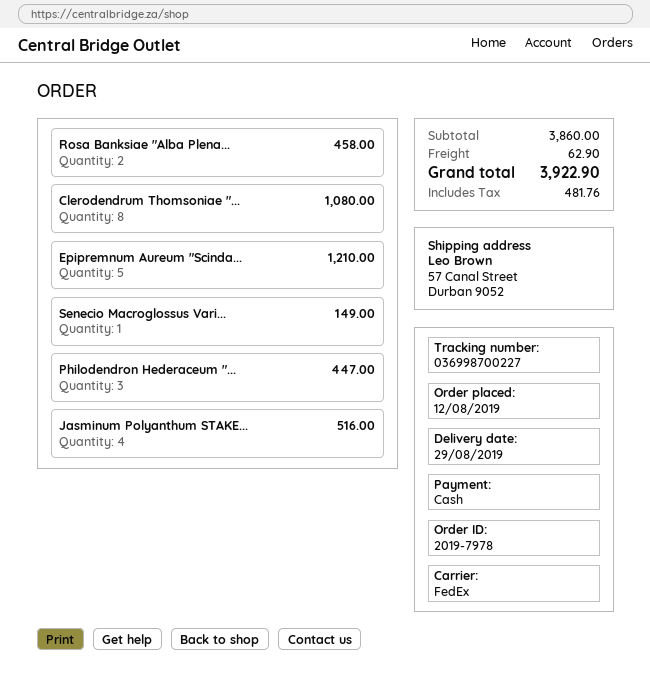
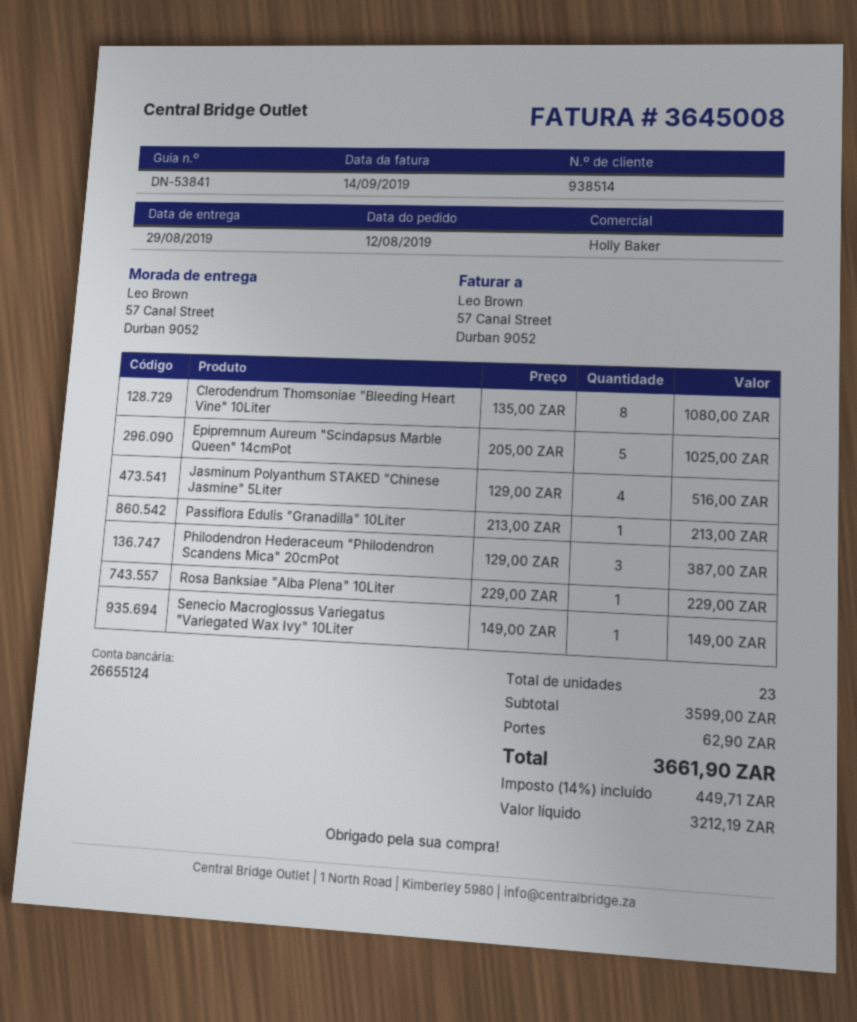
Rosa Banksiae "Alba Plena...: 2 for 458.00 -> 1 for 229.00
Epipremnum Aureum "Scinda...: 5 for 1210.00 -> 5 for 1025.00
Philodendron Hederaceum "...: 3 for 447.00 -> 3 for 387.00
Passiflora Edulis "Granadilla" 10Liter: none -> 1 for 213.00
subtotal: 3860.00 -> 3599.00
tax: 481.76 -> 449.71
total: 3922.90 -> 3661.90

